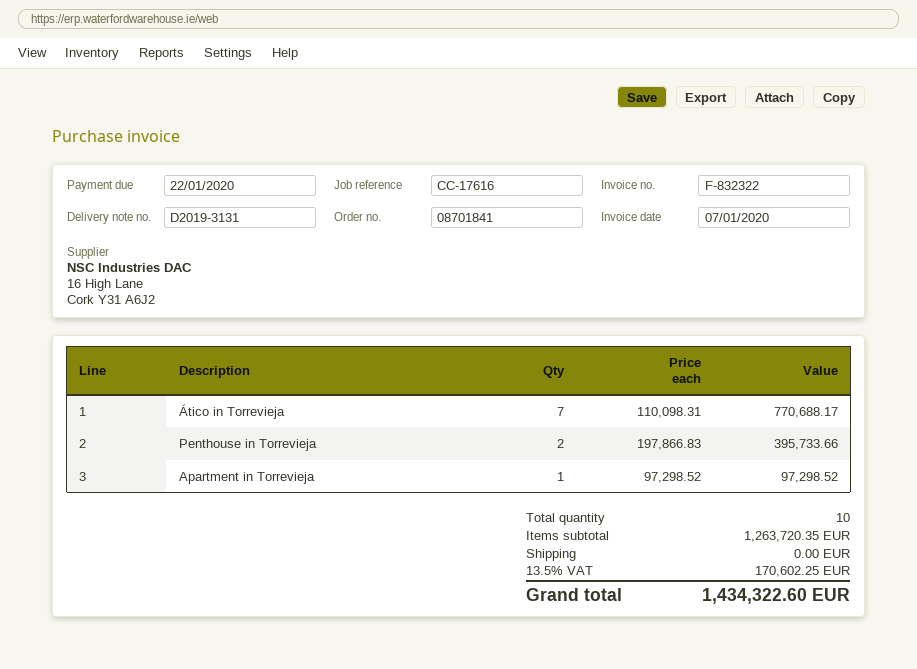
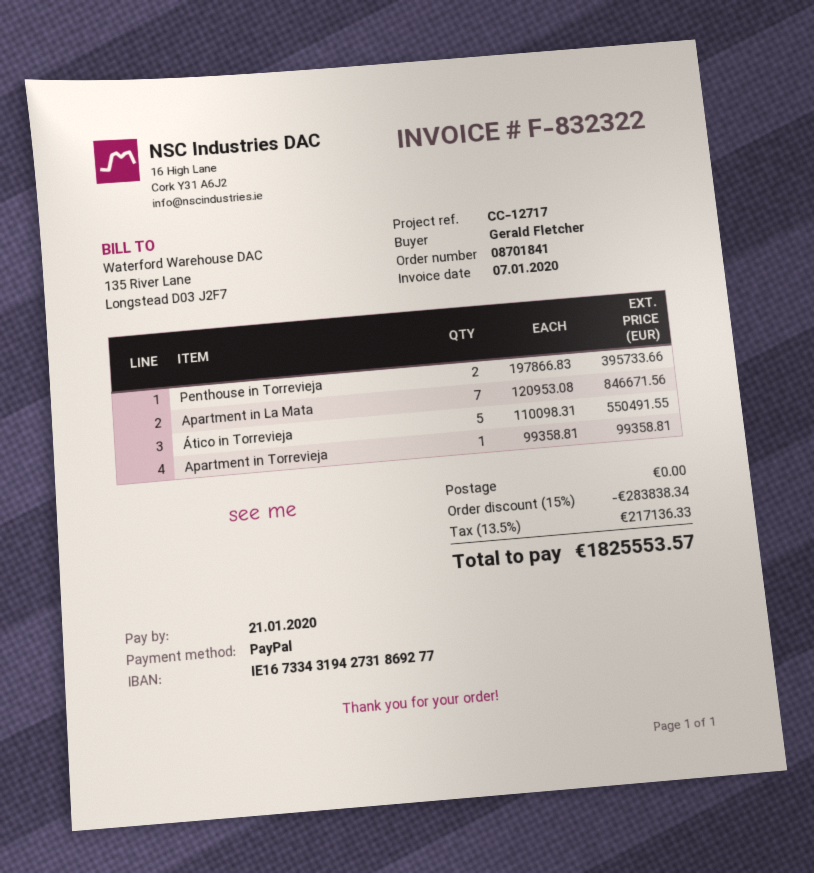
due date: 2020-01-22 -> 2020-01-21
reference: CC-17616 -> CC-12717
Ático in Torrevieja: 7 x 110098.31 = 770688.17 -> 5 x 110098.31 = 550491.55
Apartment in Torrevieja: 1 x 97298.52 = 97298.52 -> 1 x 99358.81 = 99358.81
Apartment in La Mata: none -> 7 x 120953.08 = 846671.56
discount: none -> 15% = 283838.34
tax: 13.5% = 170602.25 -> 13.5% = 217136.33
total: 1434322.60 -> 1825553.57

